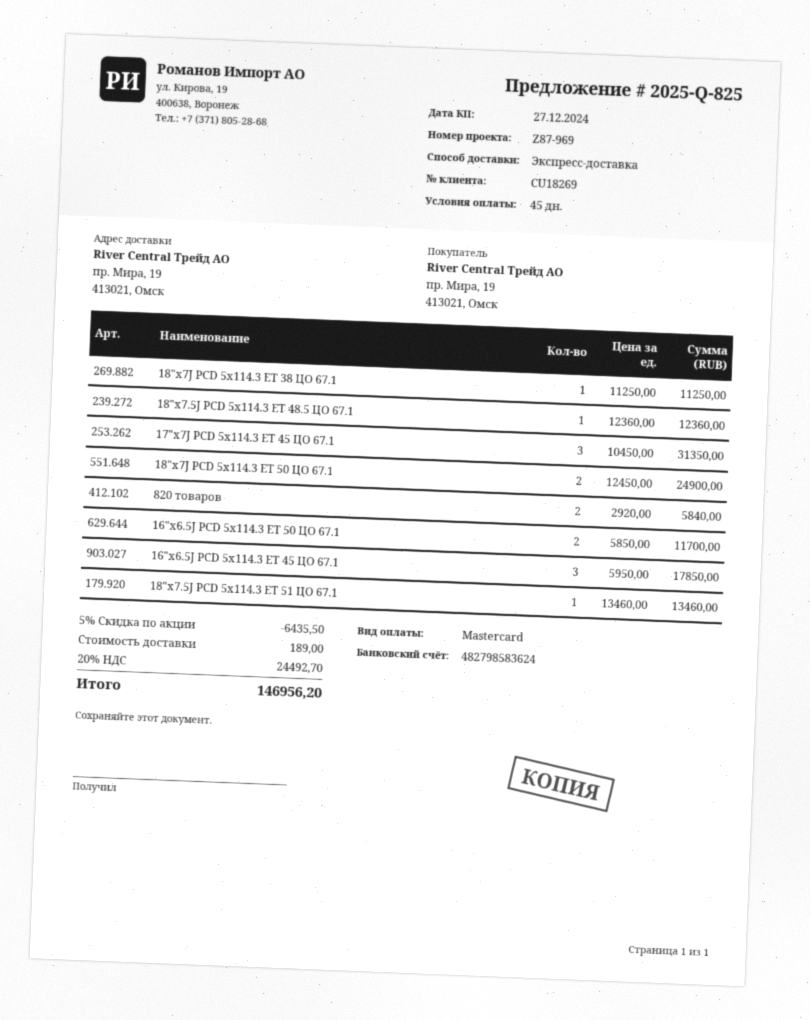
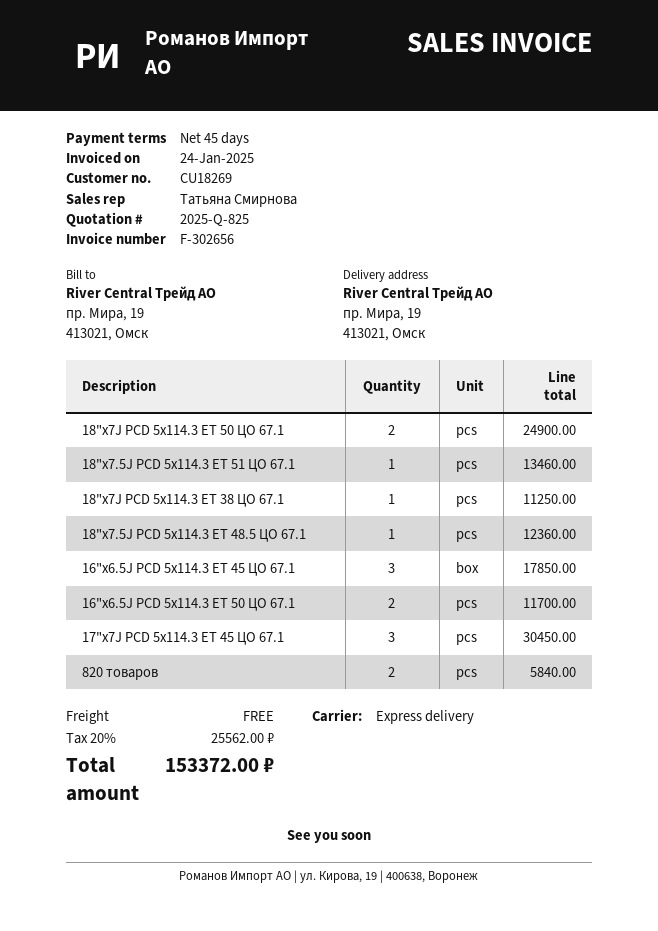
17"x7J PCD 5x114.3 ЕТ 45 ЦО 67.1: 3 for 31350.00 -> 3 for 30450.00
discount: 5% = 6435.50 -> none
shipping: 189.00 -> 0.00
tax: 20% = 24492.70 -> 20% = 25562.00
total: 146956.20 -> 153372.00

